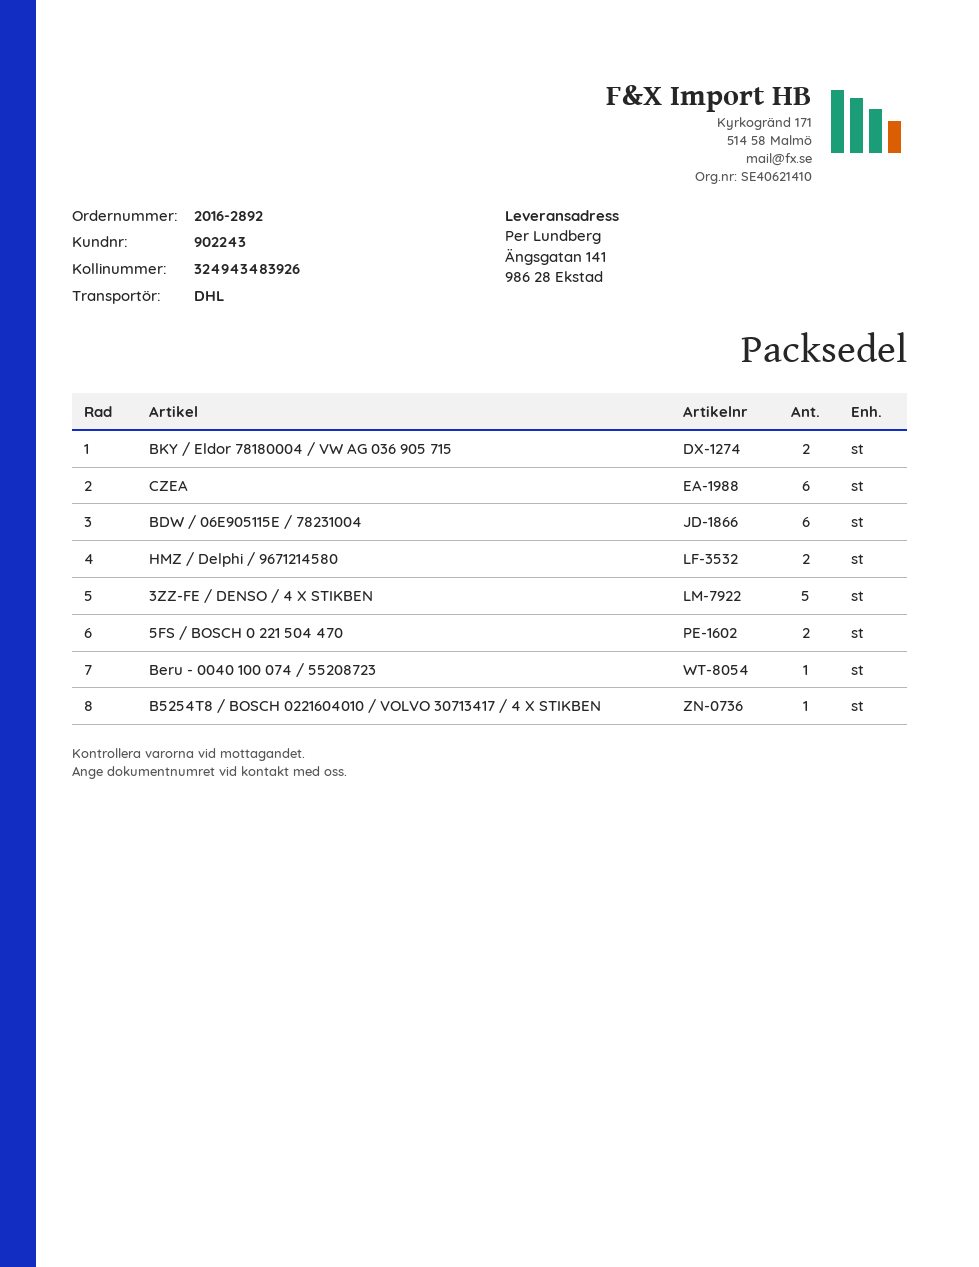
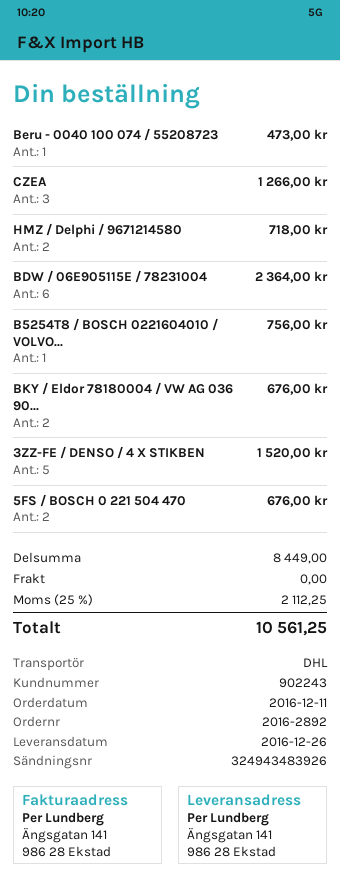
CZEA: 6 -> 3

